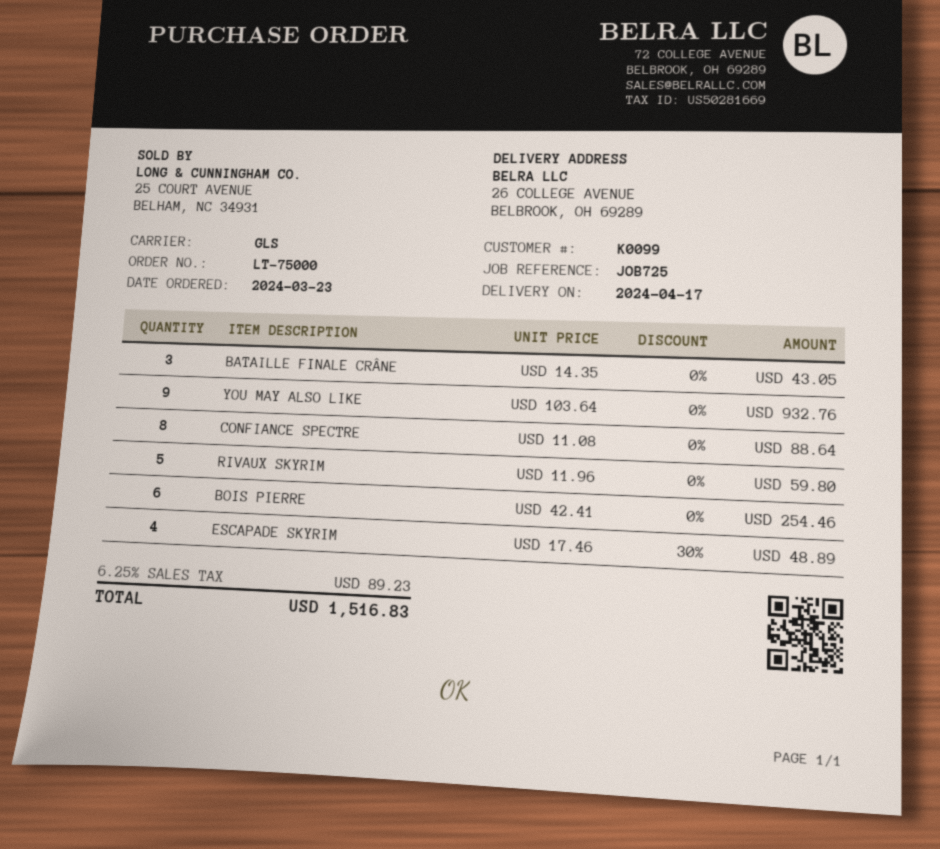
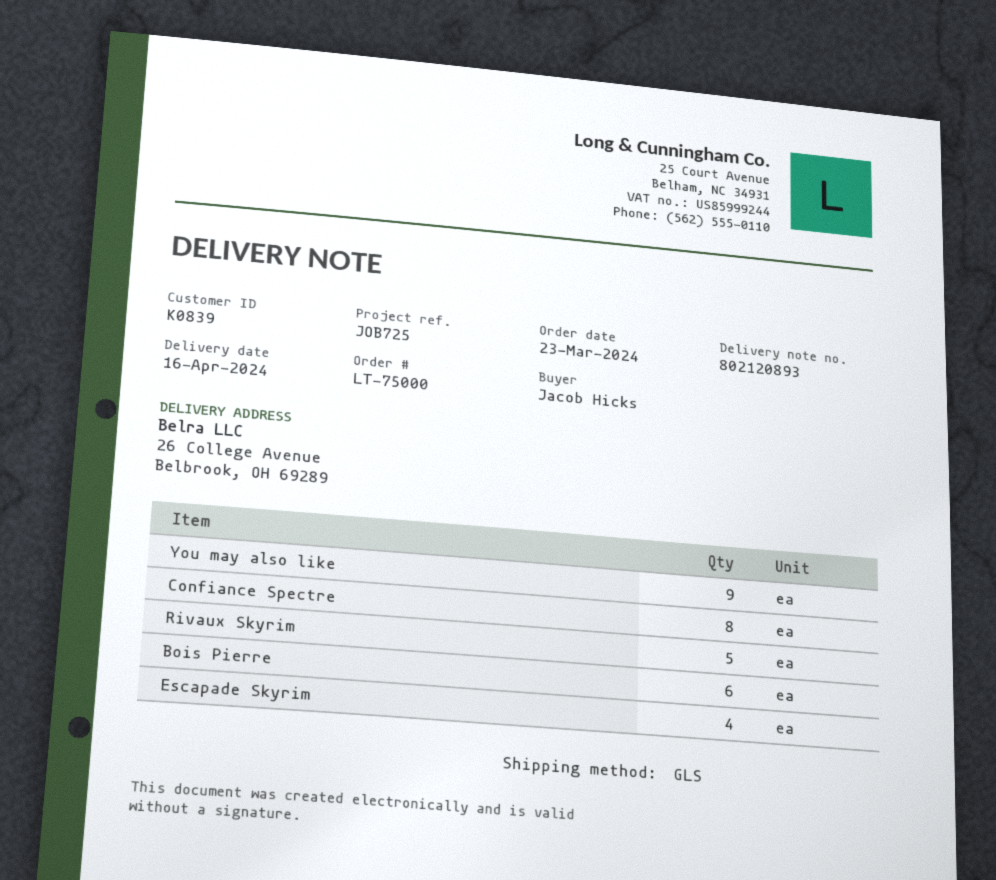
delivery date: 2024-04-17 -> 2024-04-16
customer number: K0099 -> K0839
BATAILLE FINALE CRÂNE: 3 -> none

